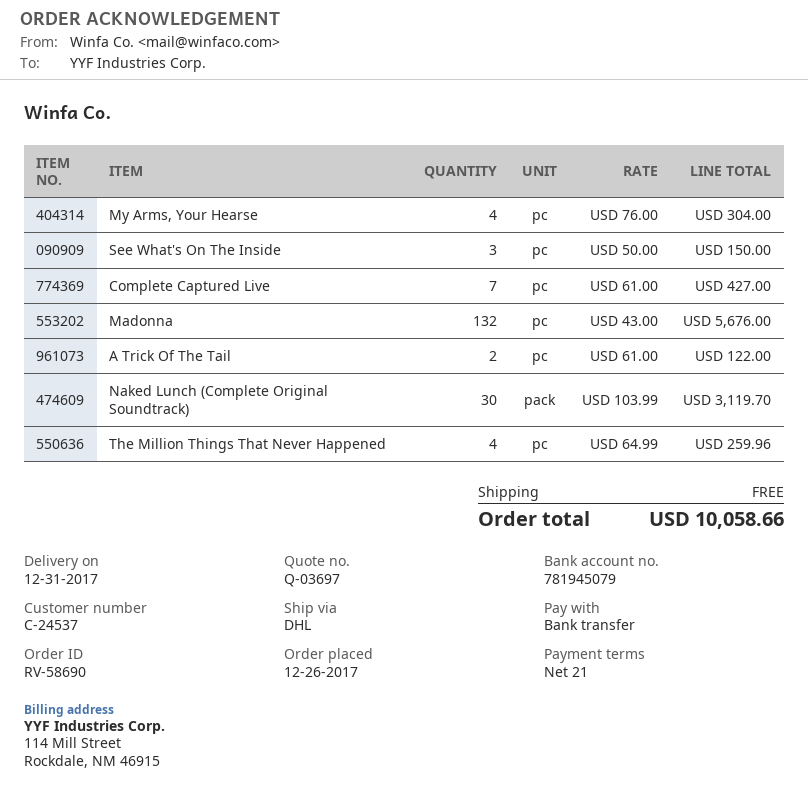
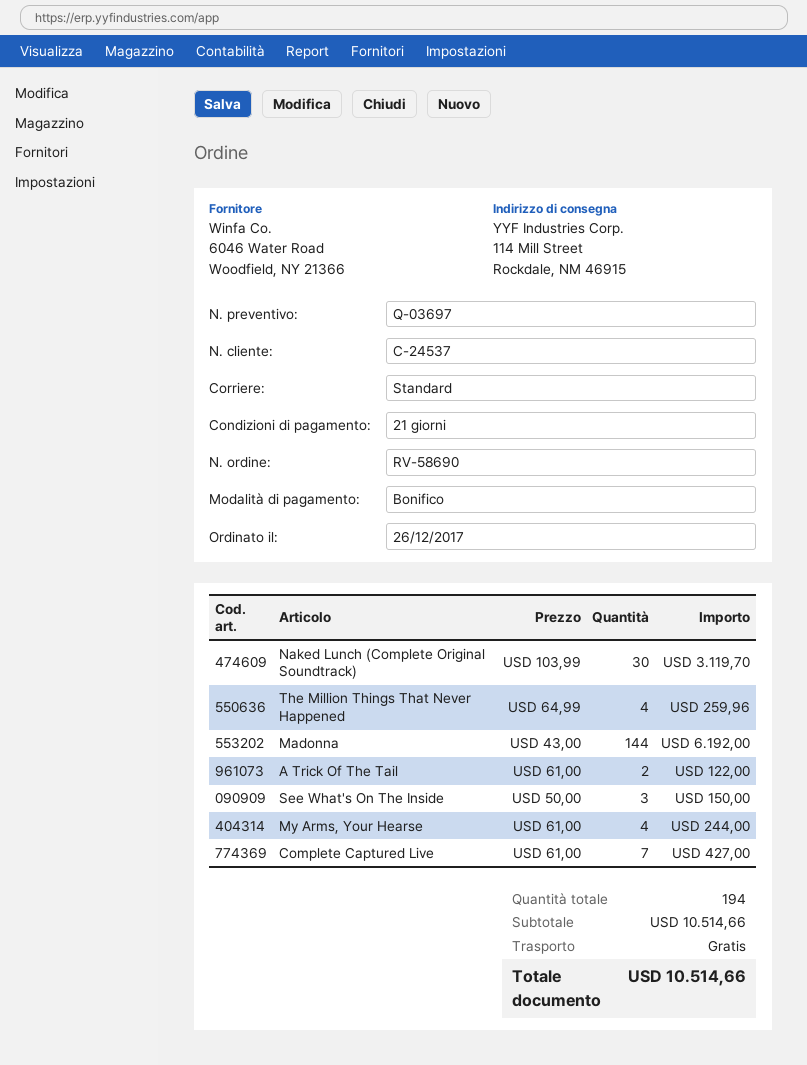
shipping method: DHL -> standard
My Arms, Your Hearse: 4 x 76.00 = 304.00 -> 4 x 61.00 = 244.00
Madonna: 132 x 43.00 = 5676.00 -> 144 x 43.00 = 6192.00
total: 10058.66 -> 10514.66

